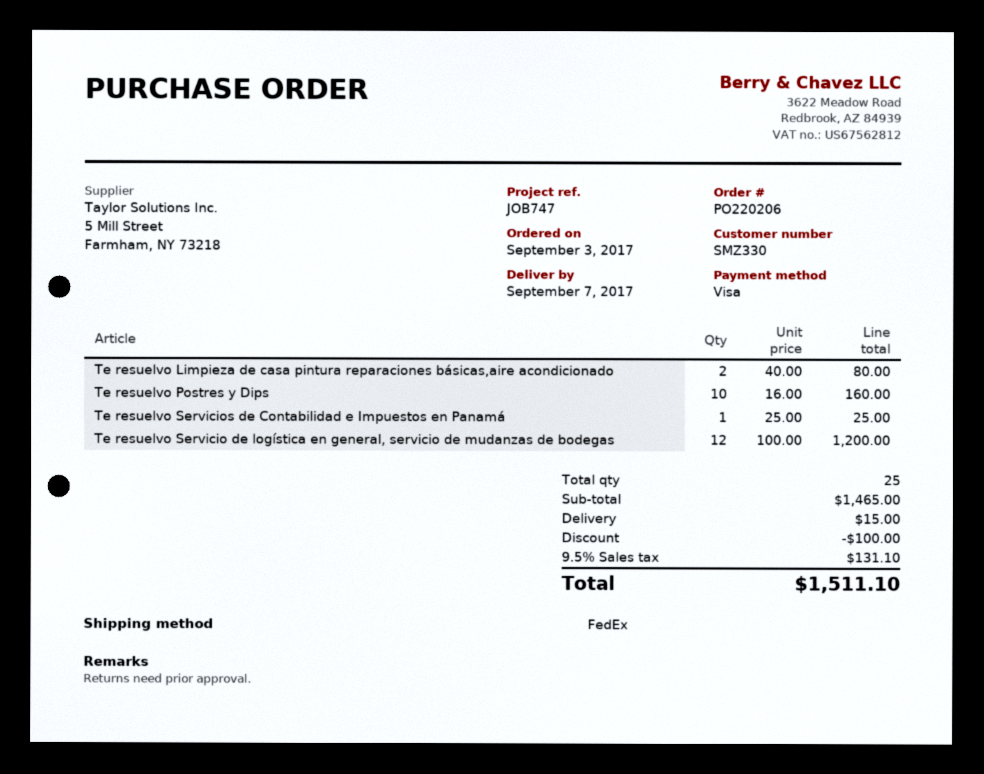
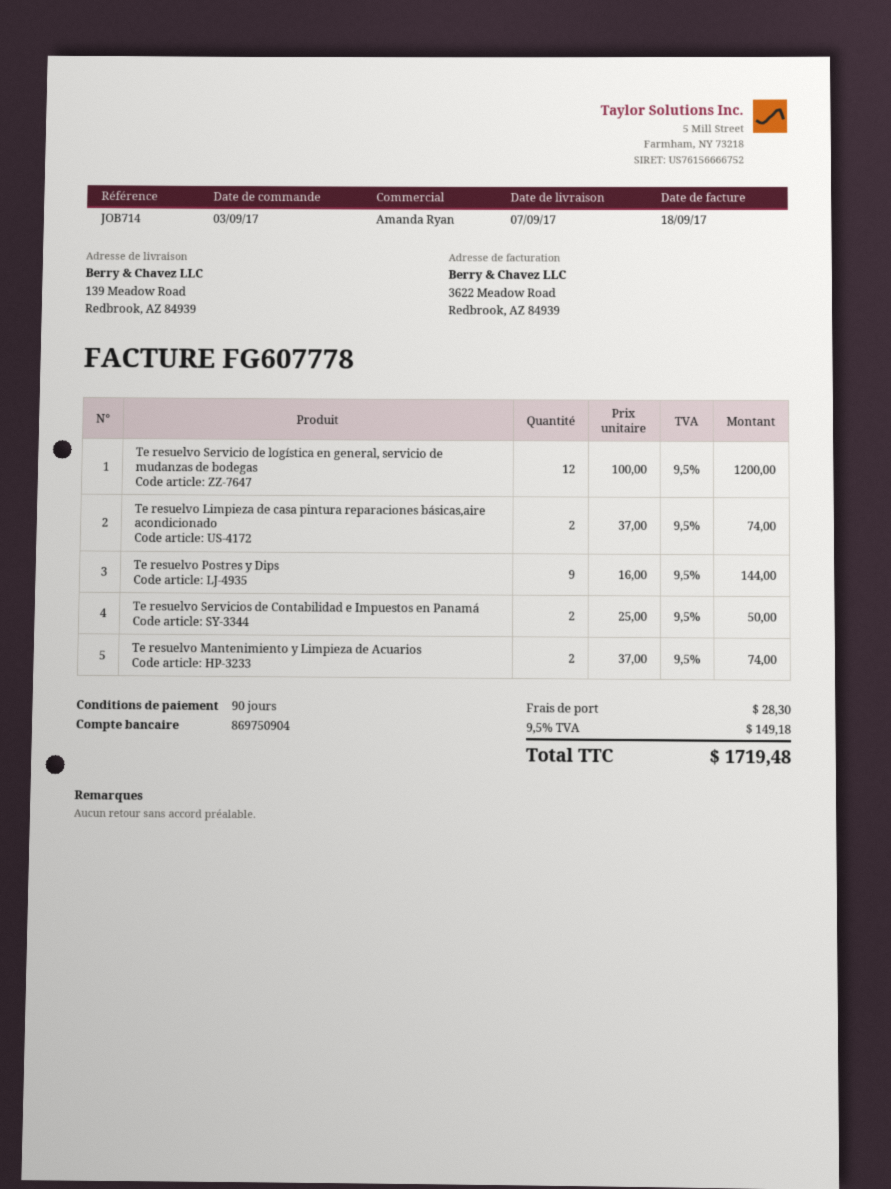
reference: JOB747 -> JOB714
Te resuelvo Limpieza de casa pintura reparaciones básicas,aire acondicionado: 2 x 40.00 = 80.00 -> 2 x 37.00 = 74.00
Te resuelvo Postres y Dips: 10 x 16.00 = 160.00 -> 9 x 16.00 = 144.00
Te resuelvo Servicios de Contabilidad e Impuestos en Panamá: 1 x 25.00 = 25.00 -> 2 x 25.00 = 50.00
Te resuelvo Mantenimiento y Limpieza de Acuarios: none -> 2 x 37.00 = 74.00
discount: 100.00 -> none
shipping: 15.00 -> 28.30
tax: 9.5% = 131.10 -> 9.5% = 149.18
total: 1511.10 -> 1719.48

